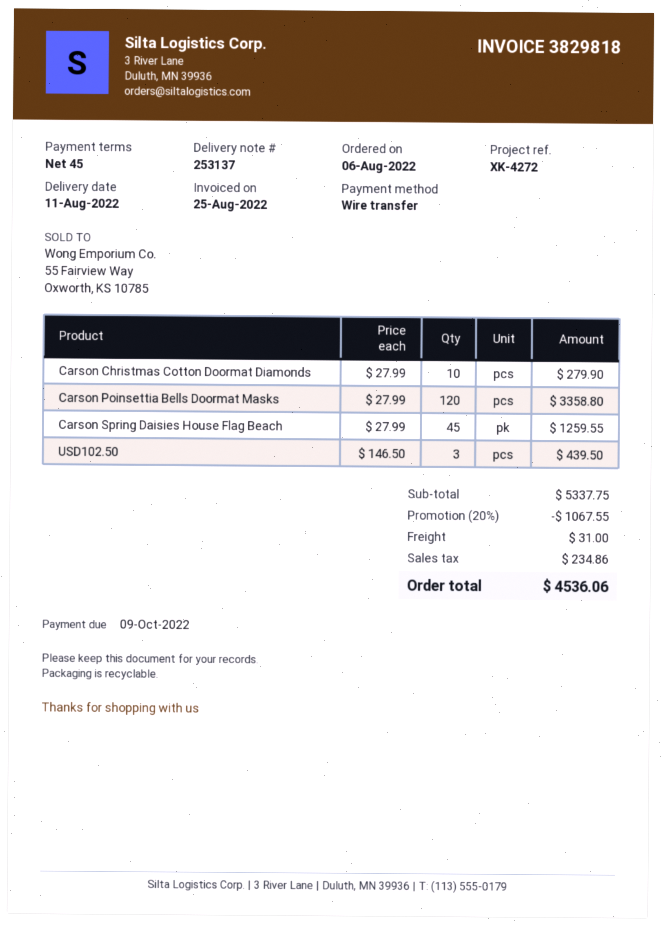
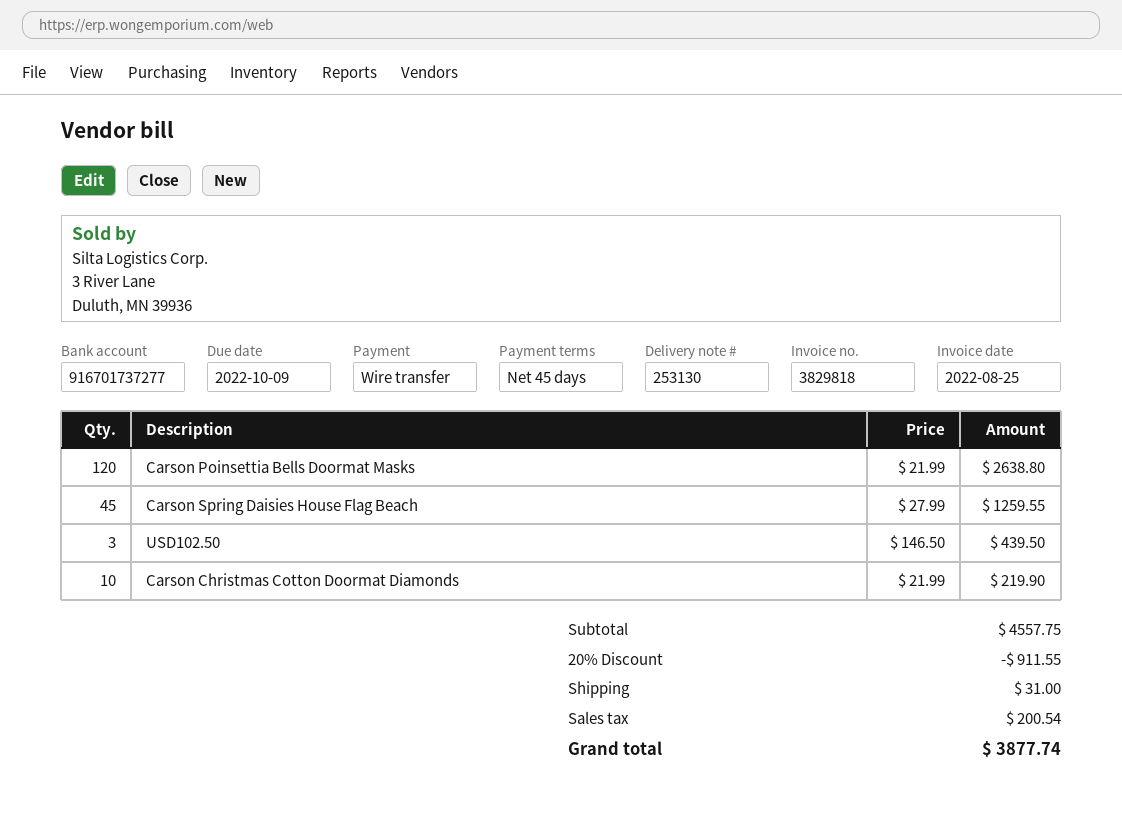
delivery note number: 253137 -> 253130
Carson Christmas Cotton Doormat Diamonds: 10 x 27.99 = 279.90 -> 10 x 21.99 = 219.90
Carson Poinsettia Bells Doormat Masks: 120 x 27.99 = 3358.80 -> 120 x 21.99 = 2638.80
subtotal: 5337.75 -> 4557.75
discount: 20% = 1067.55 -> 20% = 911.55
tax: 234.86 -> 200.54
total: 4536.06 -> 3877.74

